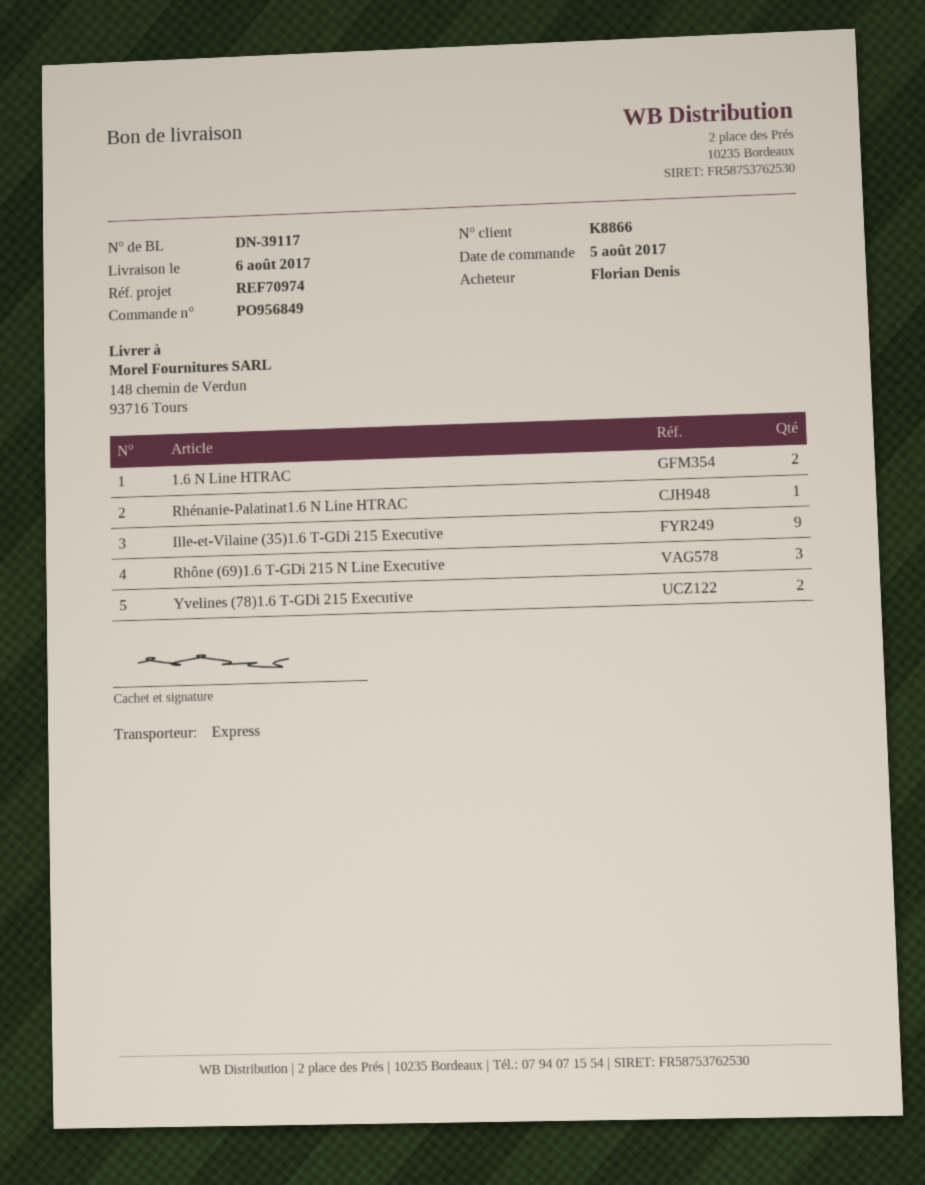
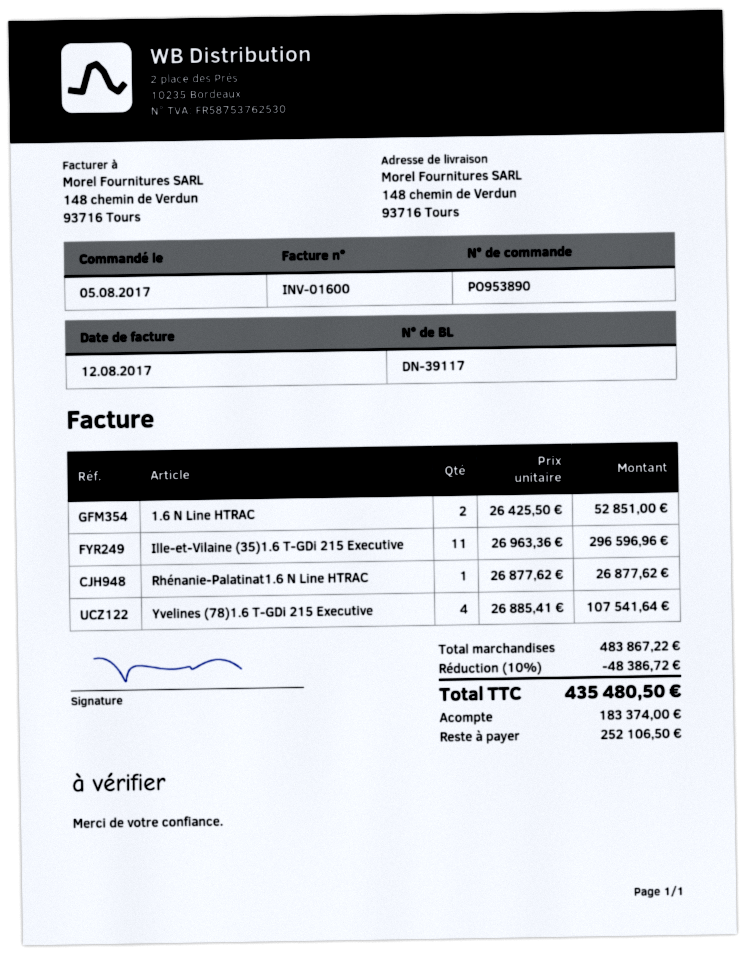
order number: PO956849 -> PO953890
Ille-et-Vilaine (35)1.6 T-GDi 215 Executive: 9 -> 11
Rhône (69)1.6 T-GDi 215 N Line Executive: 3 -> none
Yvelines (78)1.6 T-GDi 215 Executive: 2 -> 4

